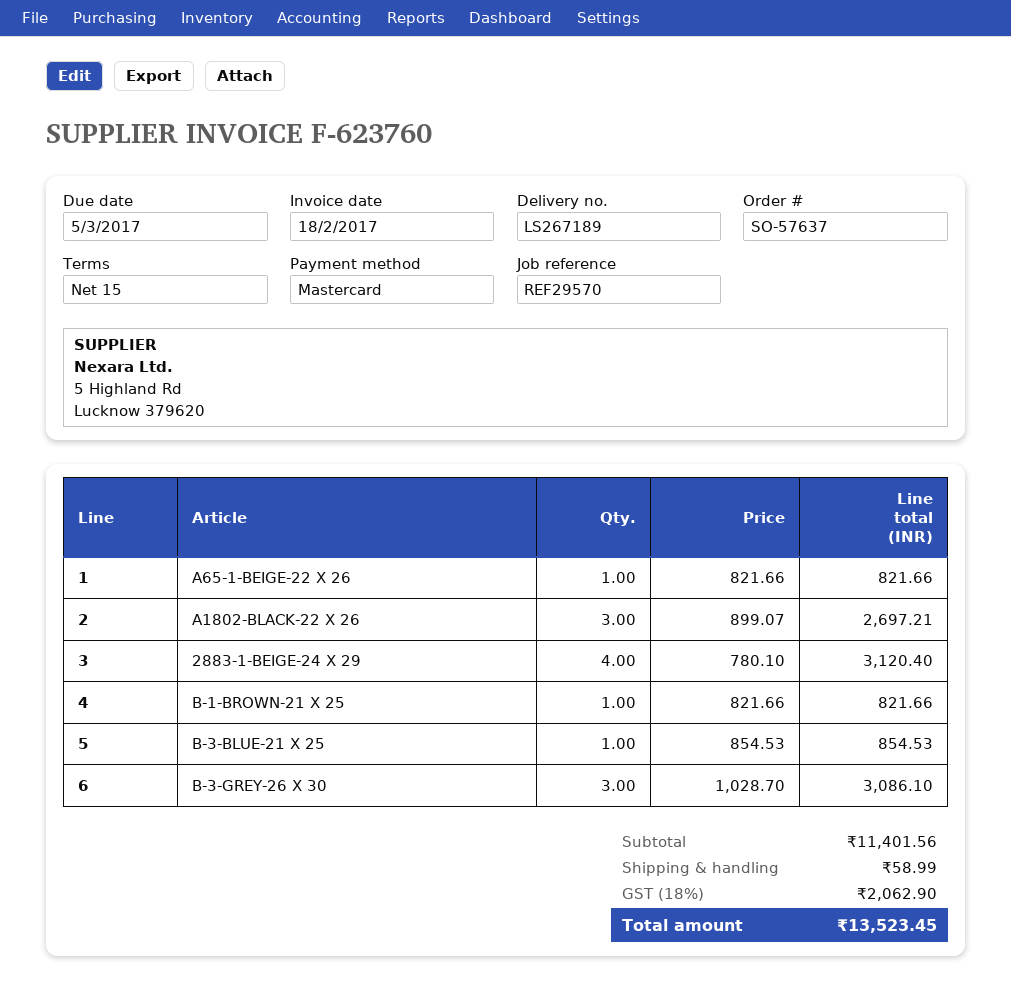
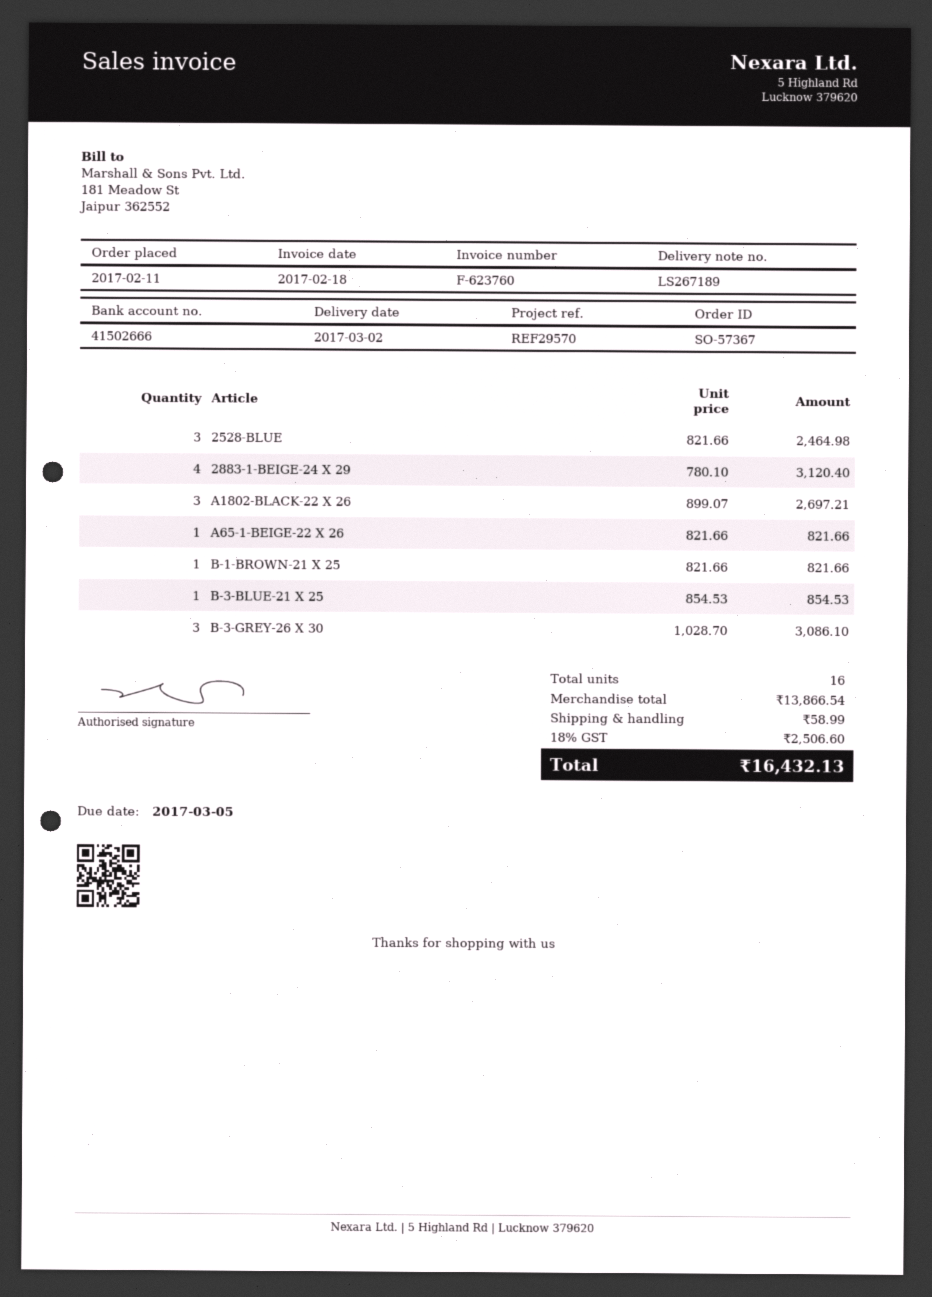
order number: SO-57637 -> SO-57367
2528-BLUE: none -> 3 x 821.66 = 2464.98
subtotal: 11401.56 -> 13866.54
tax: 18% = 2062.90 -> 18% = 2506.60
total: 13523.45 -> 16432.13

